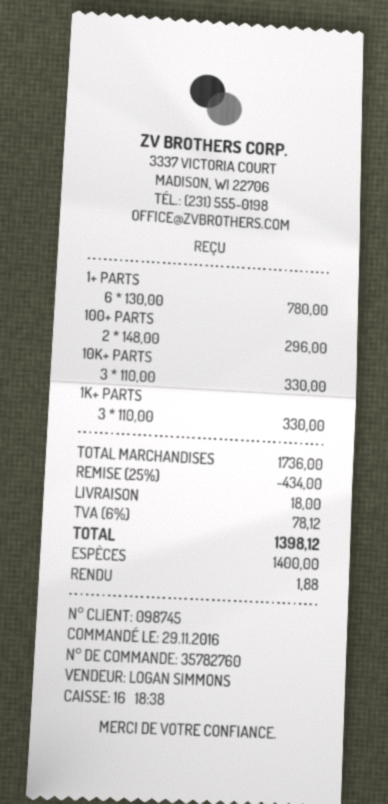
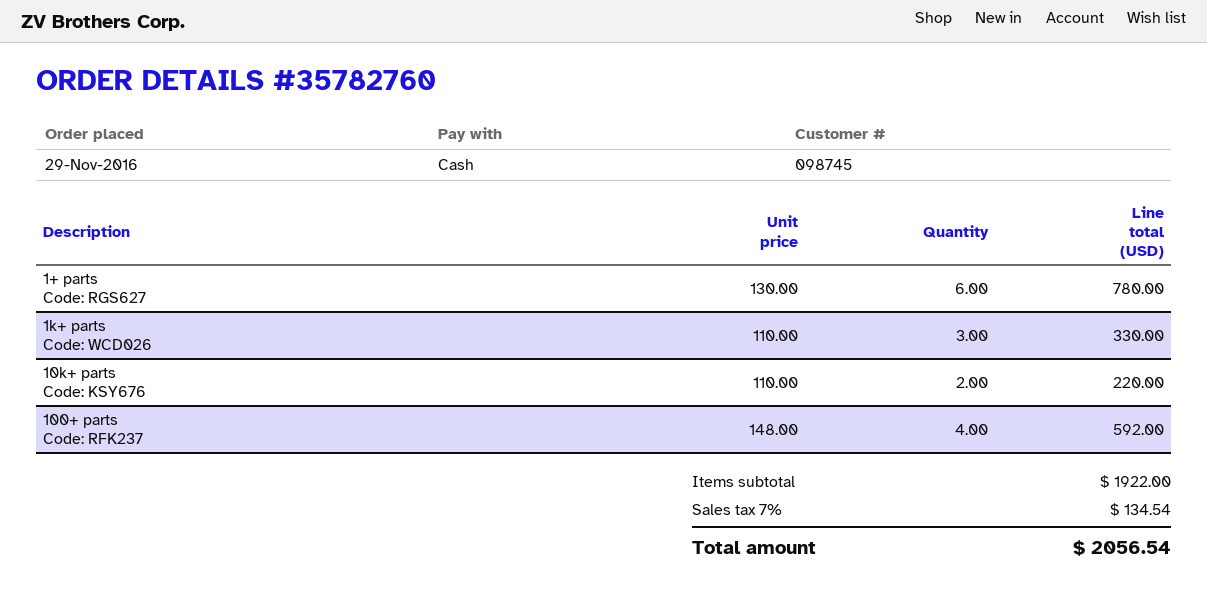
100+ PARTS: 2 x 148.00 = 296.00 -> 4 x 148.00 = 592.00
10K+ PARTS: 3 x 110.00 = 330.00 -> 2 x 110.00 = 220.00
subtotal: 1736.00 -> 1922.00
discount: 25% = 434.00 -> none
shipping: 18.00 -> none
tax: 6% = 78.12 -> 7% = 134.54
total: 1398.12 -> 2056.54

